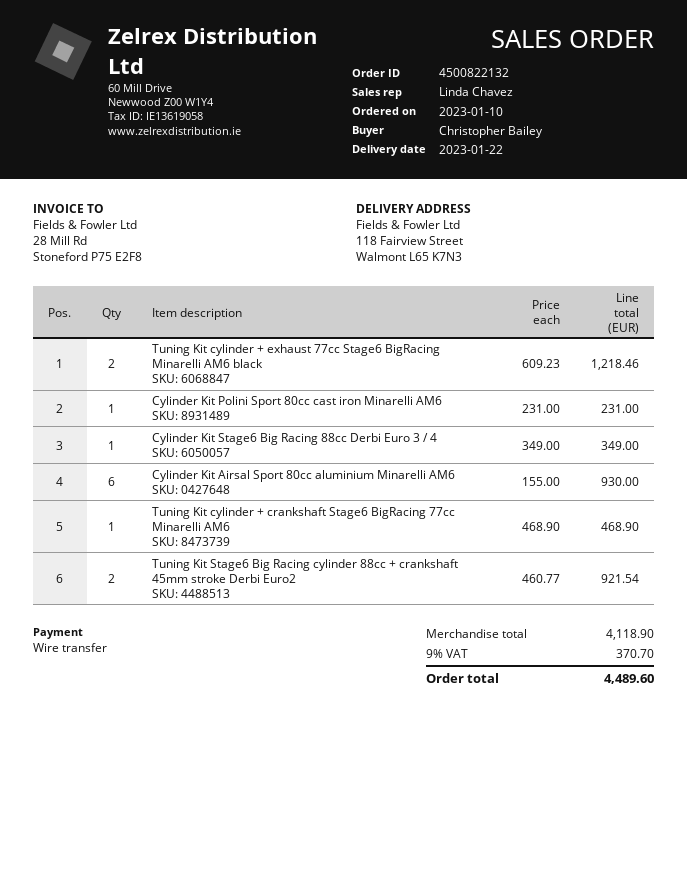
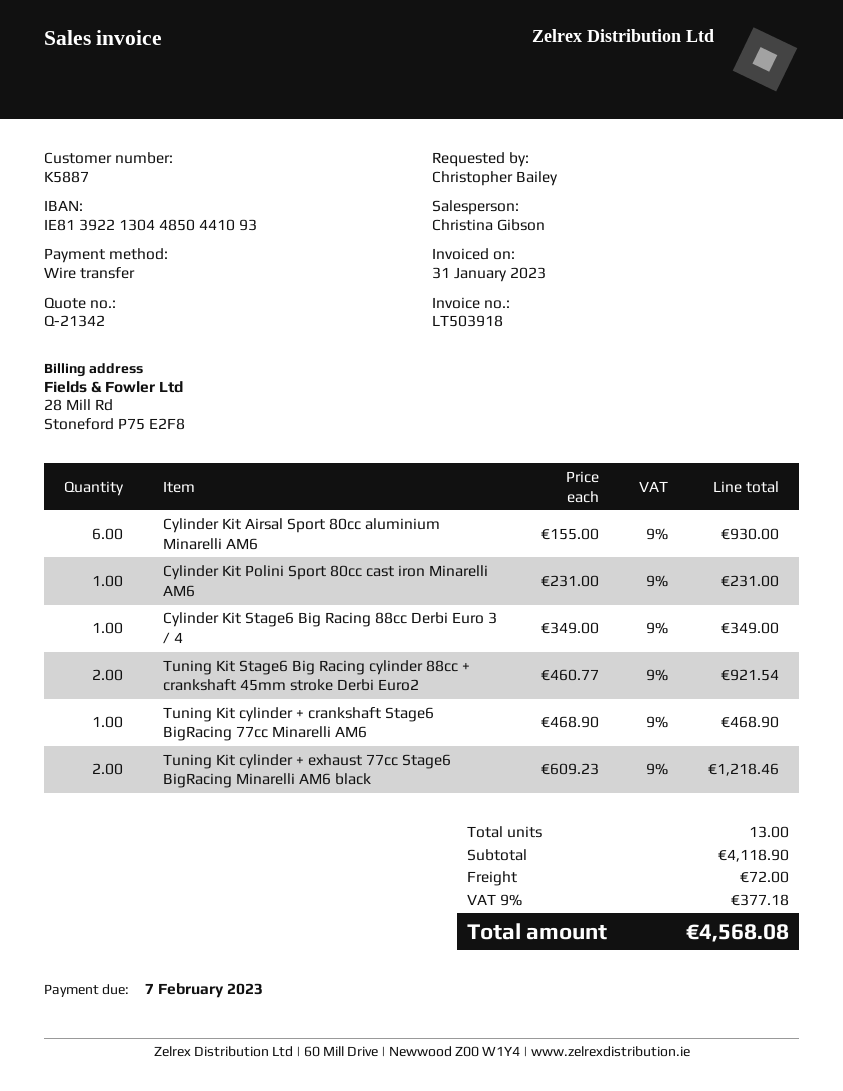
sales rep: Linda Chavez -> Christina Gibson
shipping: none -> 72.00
tax: 9% = 370.70 -> 9% = 377.18
total: 4489.60 -> 4568.08

